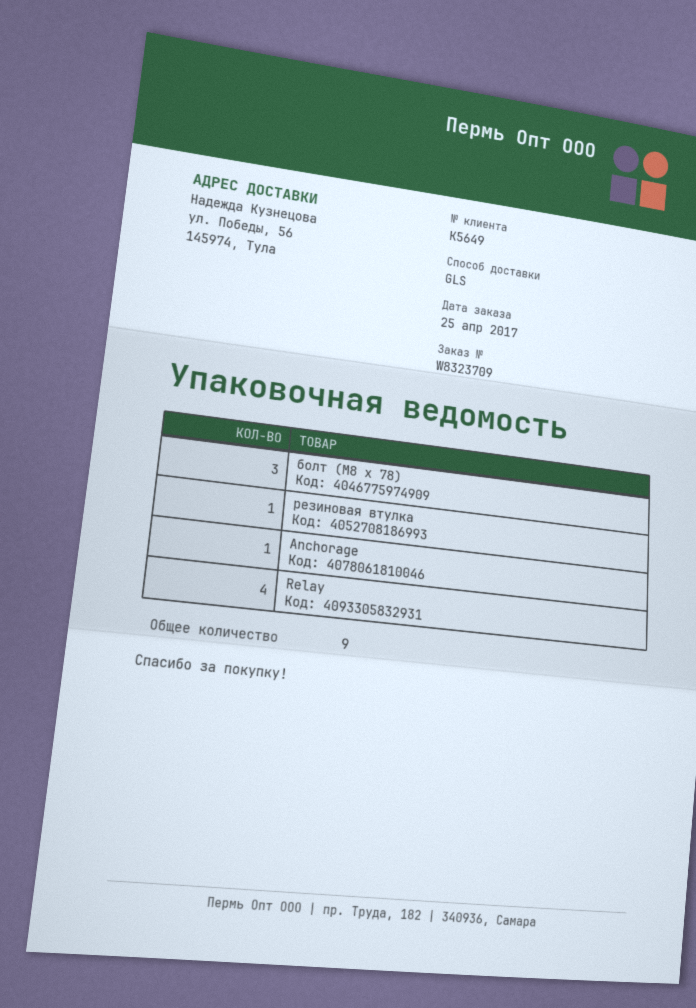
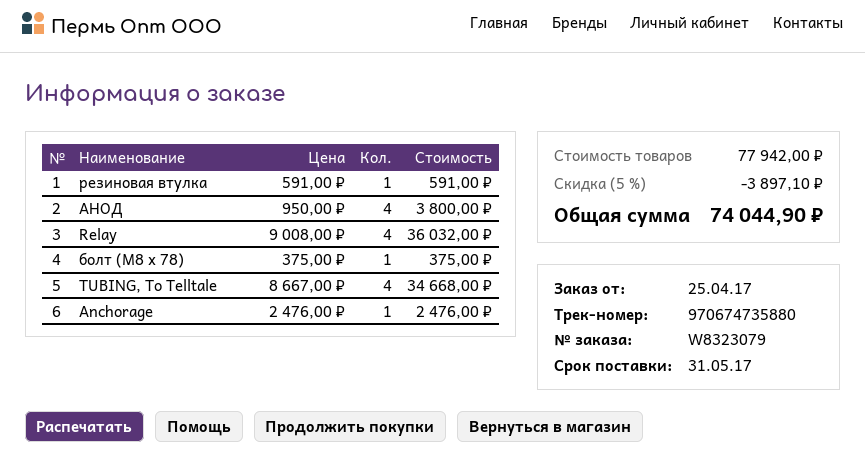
order number: W8323709 -> W8323079
болт (M8 x 78): 3 -> 1
АНОД: none -> 4
TUBING, To Telltale: none -> 4

